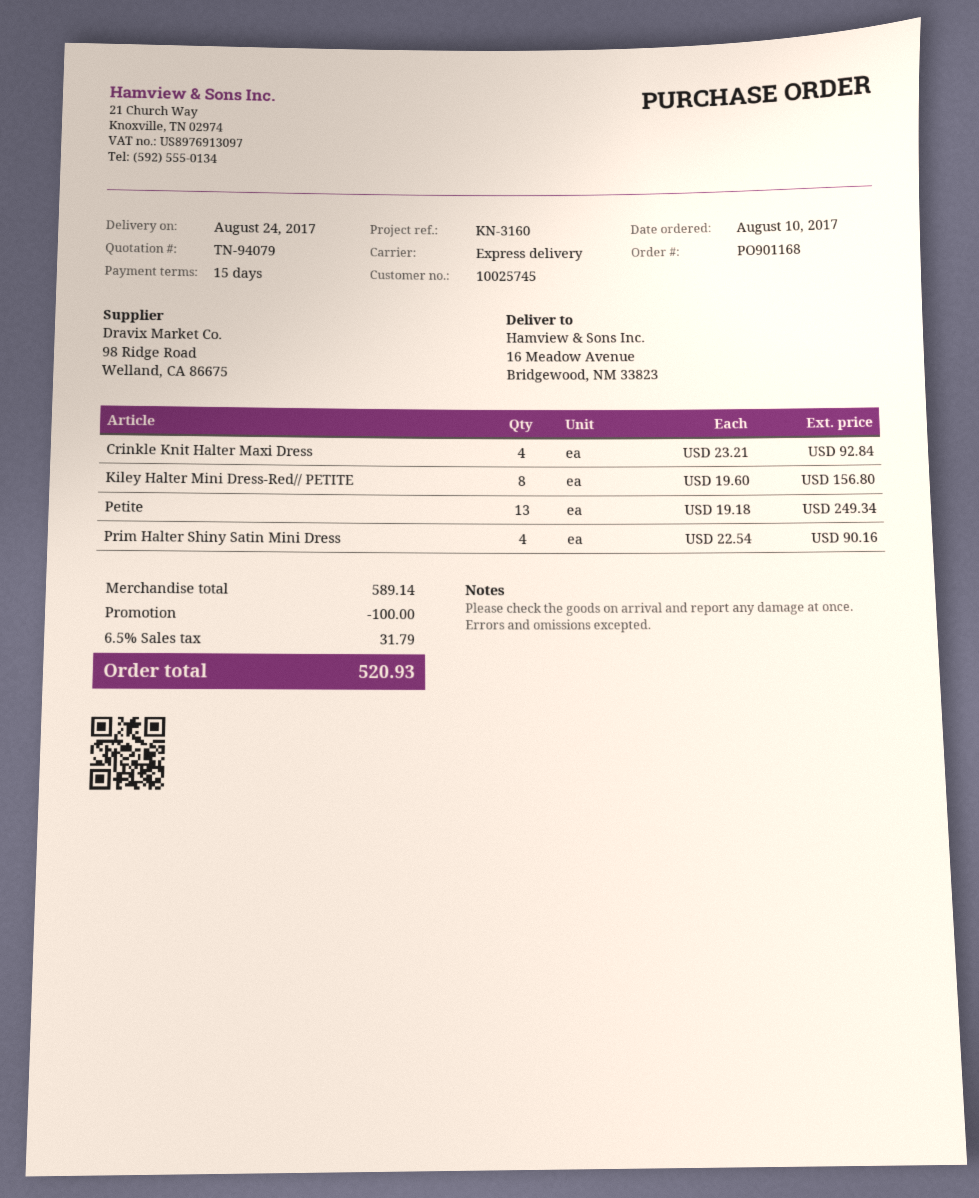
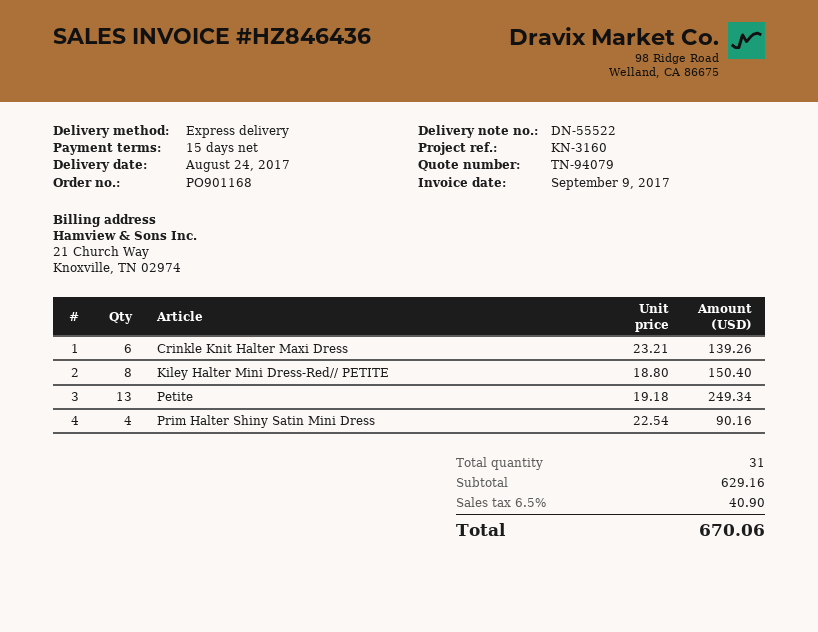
Crinkle Knit Halter Maxi Dress: 4 x 23.21 = 92.84 -> 6 x 23.21 = 139.26
Kiley Halter Mini Dress-Red// PETITE: 8 x 19.60 = 156.80 -> 8 x 18.80 = 150.40
subtotal: 589.14 -> 629.16
discount: 100.00 -> none
tax: 6.5% = 31.79 -> 6.5% = 40.90
total: 520.93 -> 670.06

